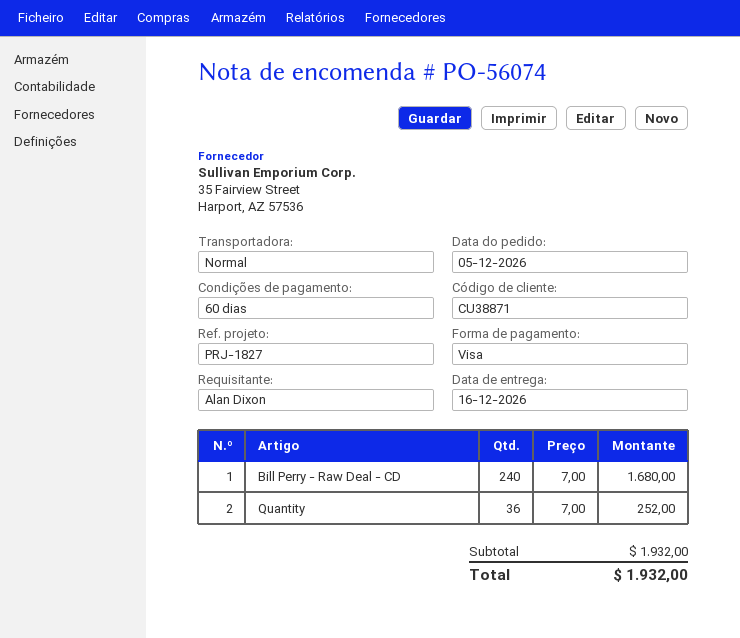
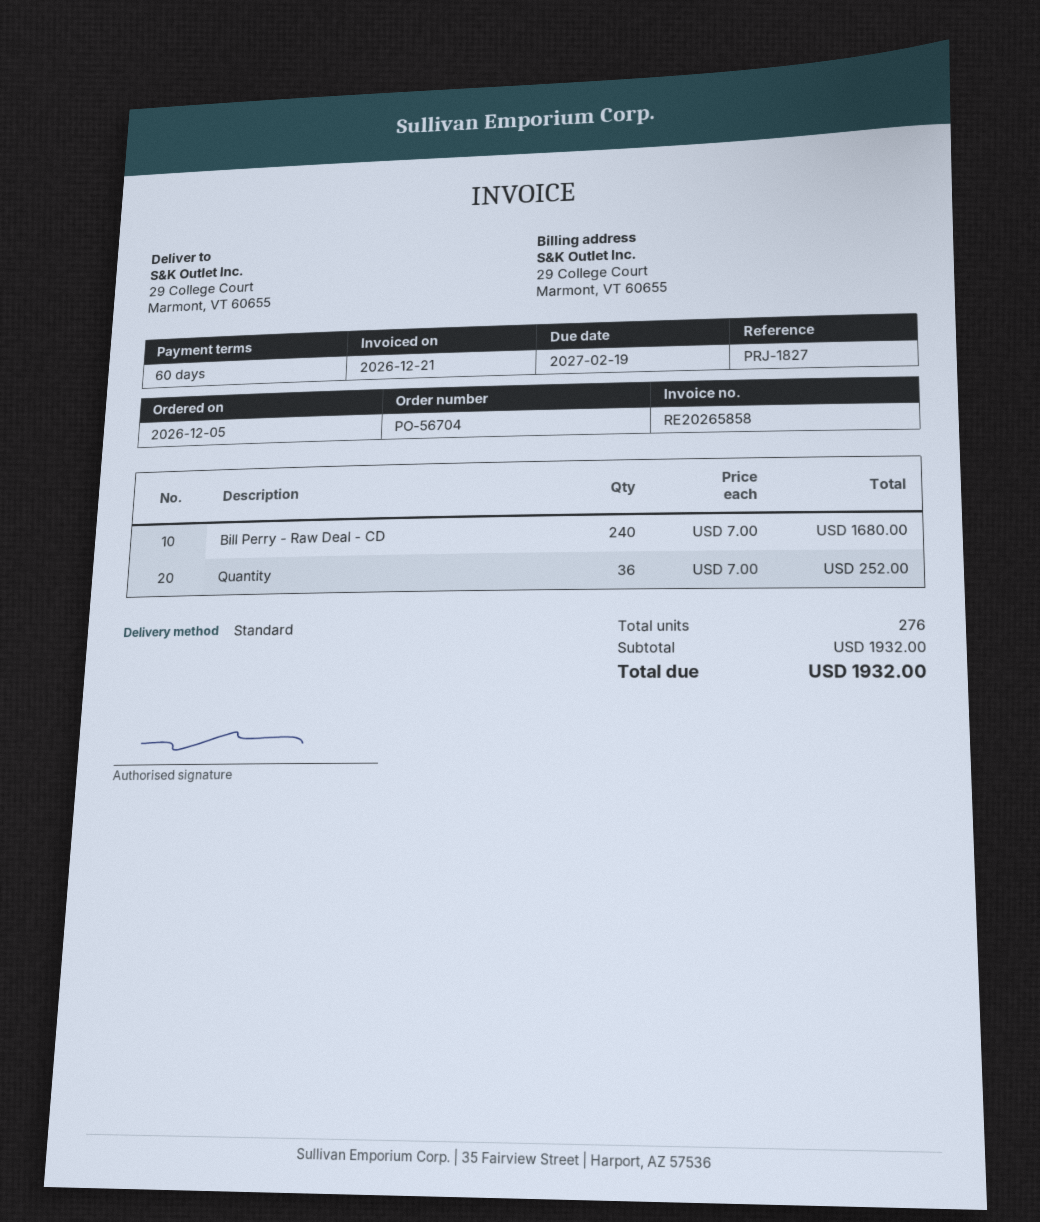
order number: PO-56074 -> PO-56704

